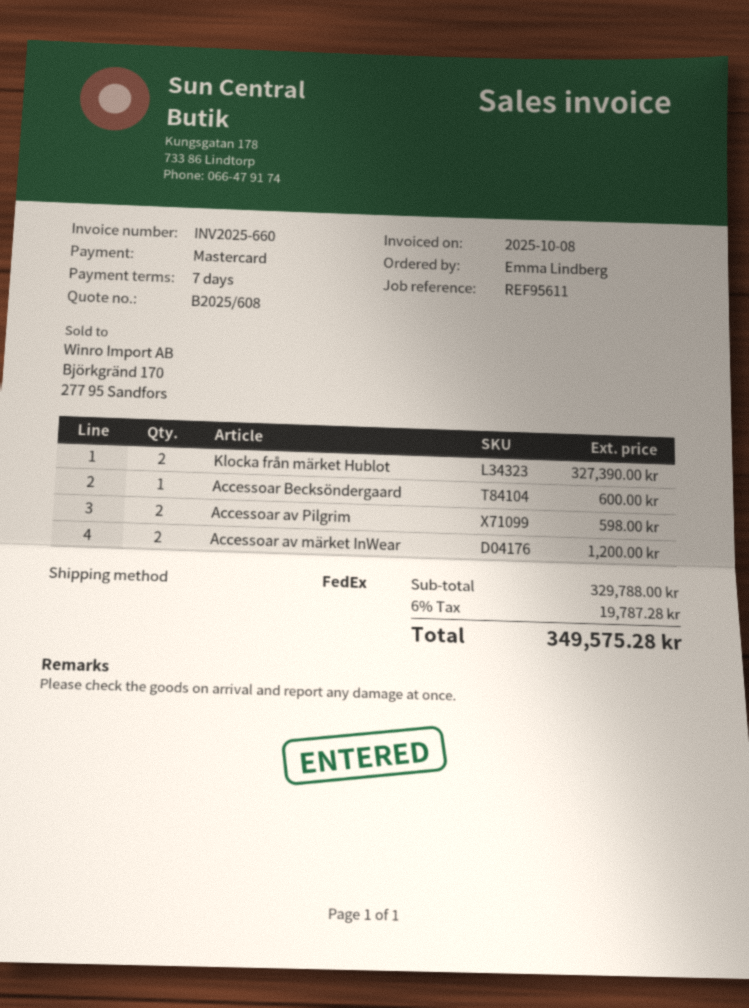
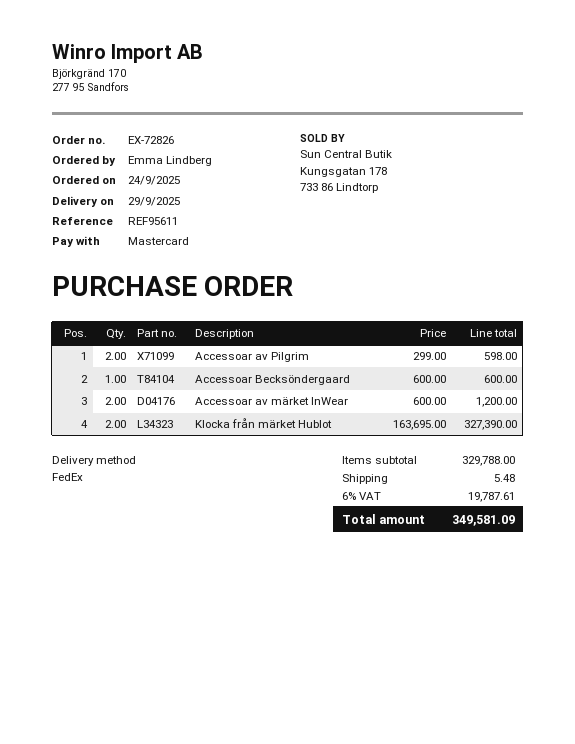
shipping: none -> 5.48
tax: 6% = 19787.28 -> 6% = 19787.61
total: 349575.28 -> 349581.09

